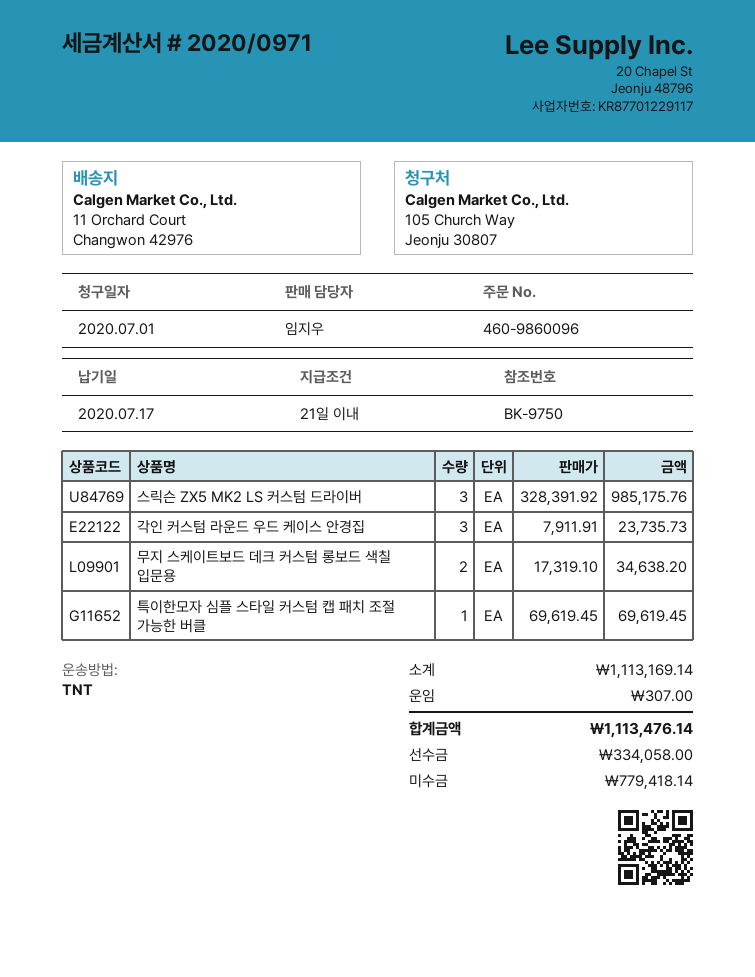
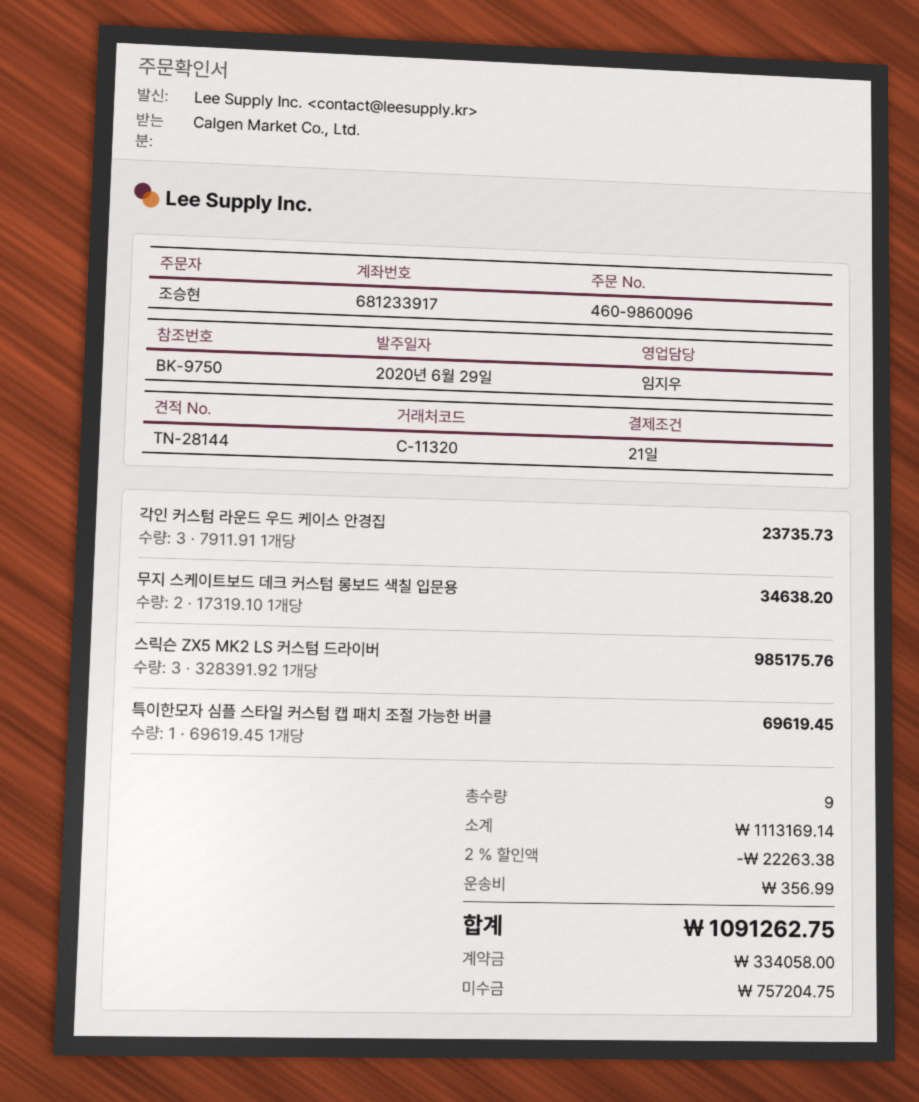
discount: none -> 2% = 22263.38
shipping: 307.00 -> 356.99
total: 1113476.14 -> 1091262.75
balance: 779418.14 -> 757204.75

